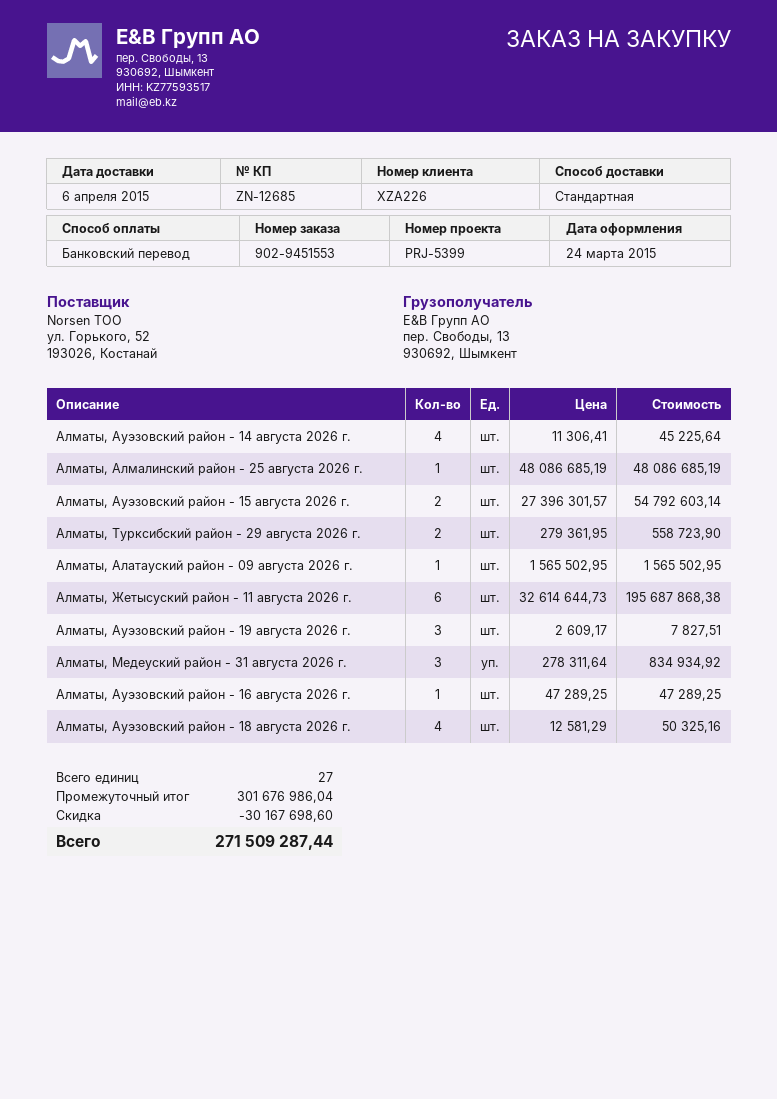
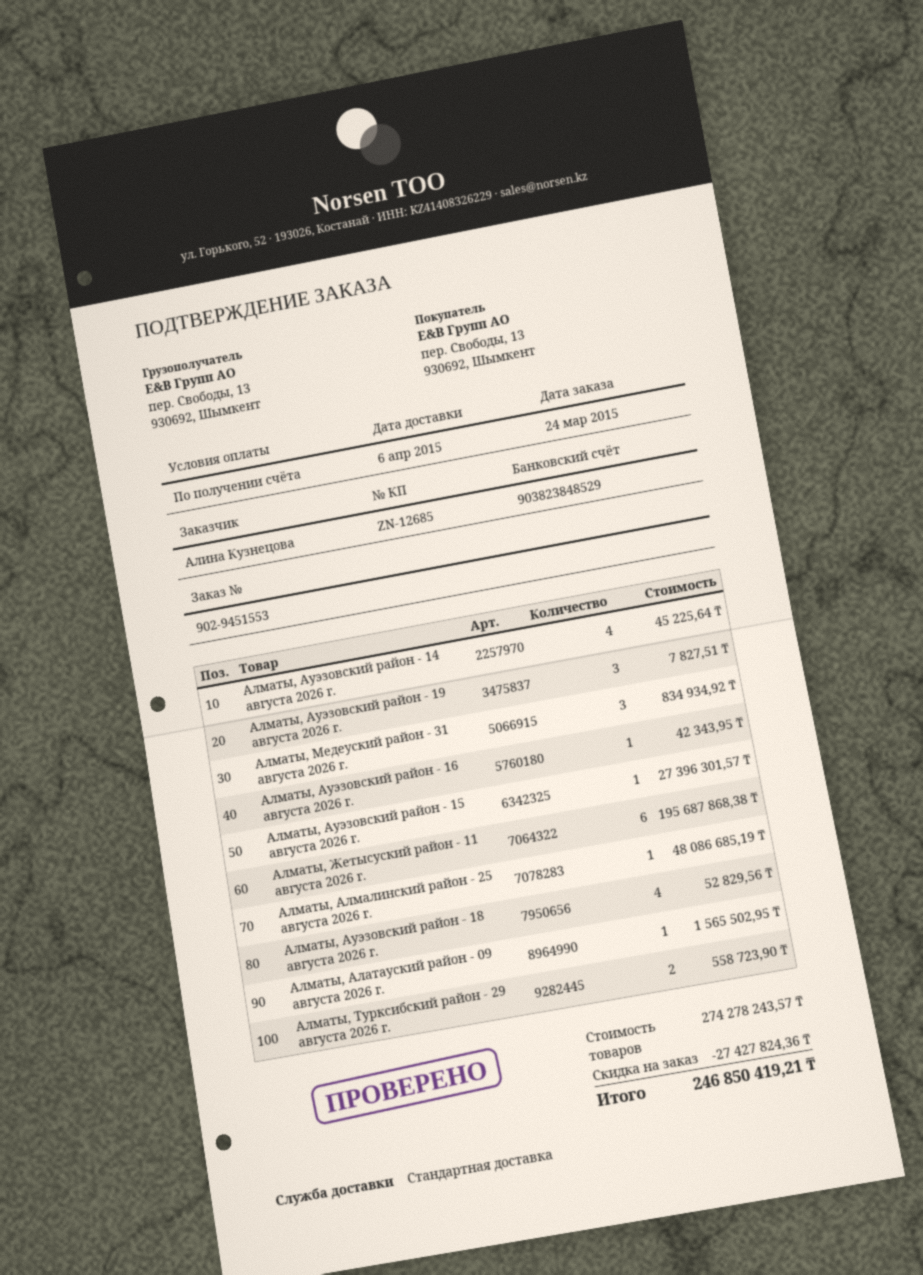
Алматы, Ауэзовский район - 15 августа 2026 г.: 2 for 54792603.14 -> 1 for 27396301.57
Алматы, Ауэзовский район - 16 августа 2026 г.: 1 for 47289.25 -> 1 for 42343.95
Алматы, Ауэзовский район - 18 августа 2026 г.: 4 for 50325.16 -> 4 for 52829.56
subtotal: 301676986.04 -> 274278243.57
discount: 30167698.60 -> 27427824.36
total: 271509287.44 -> 246850419.21

